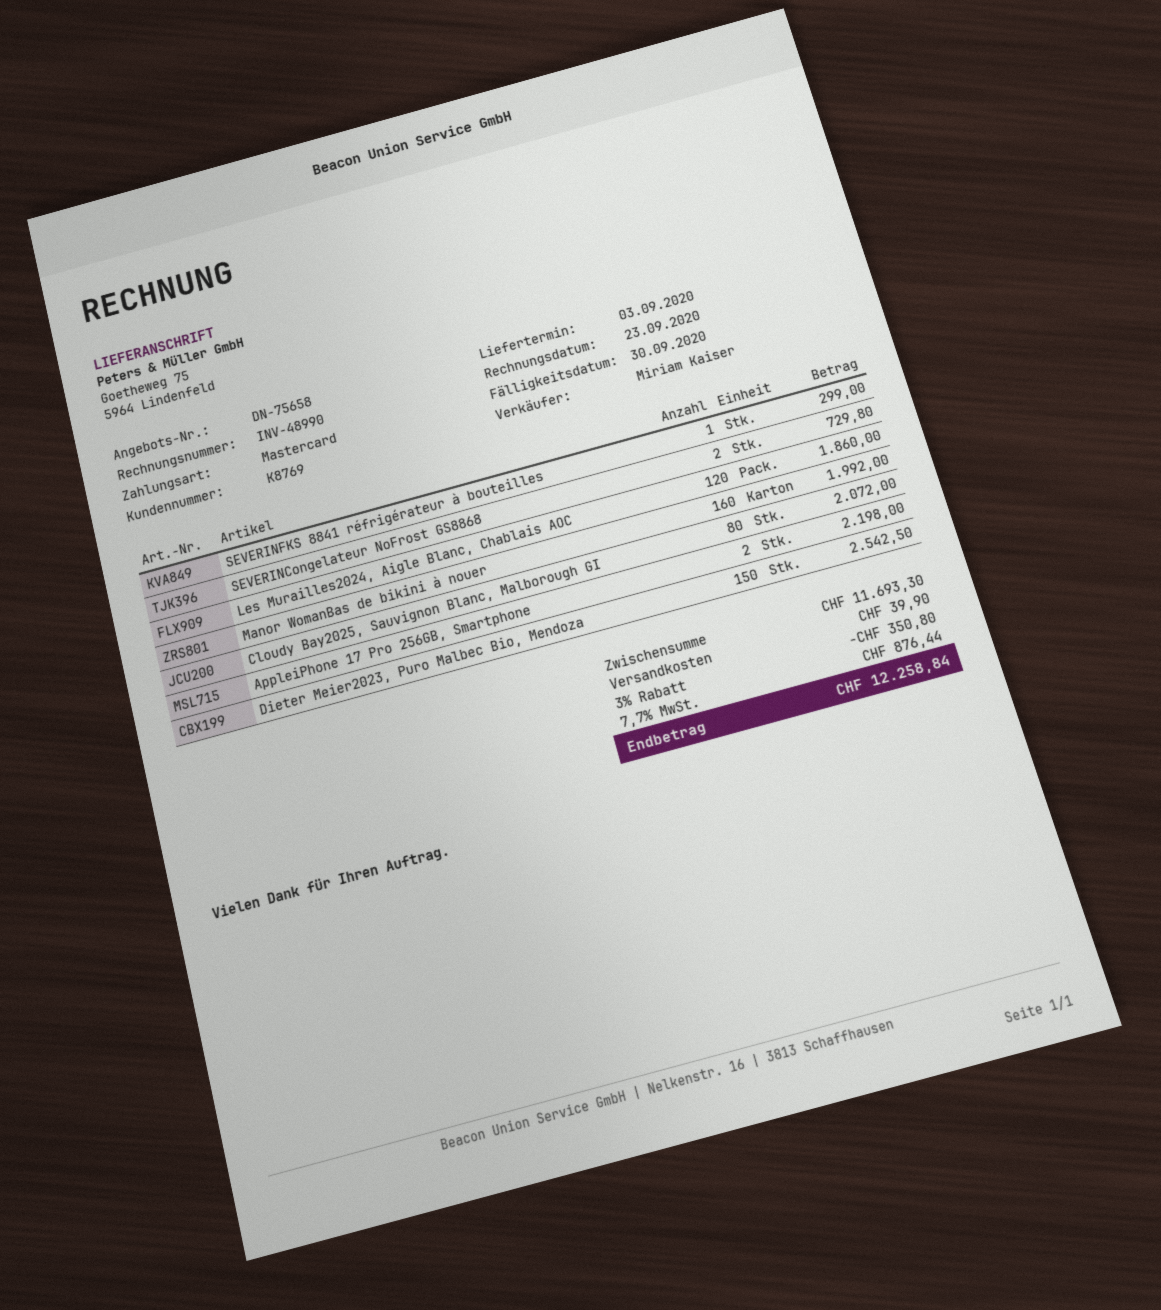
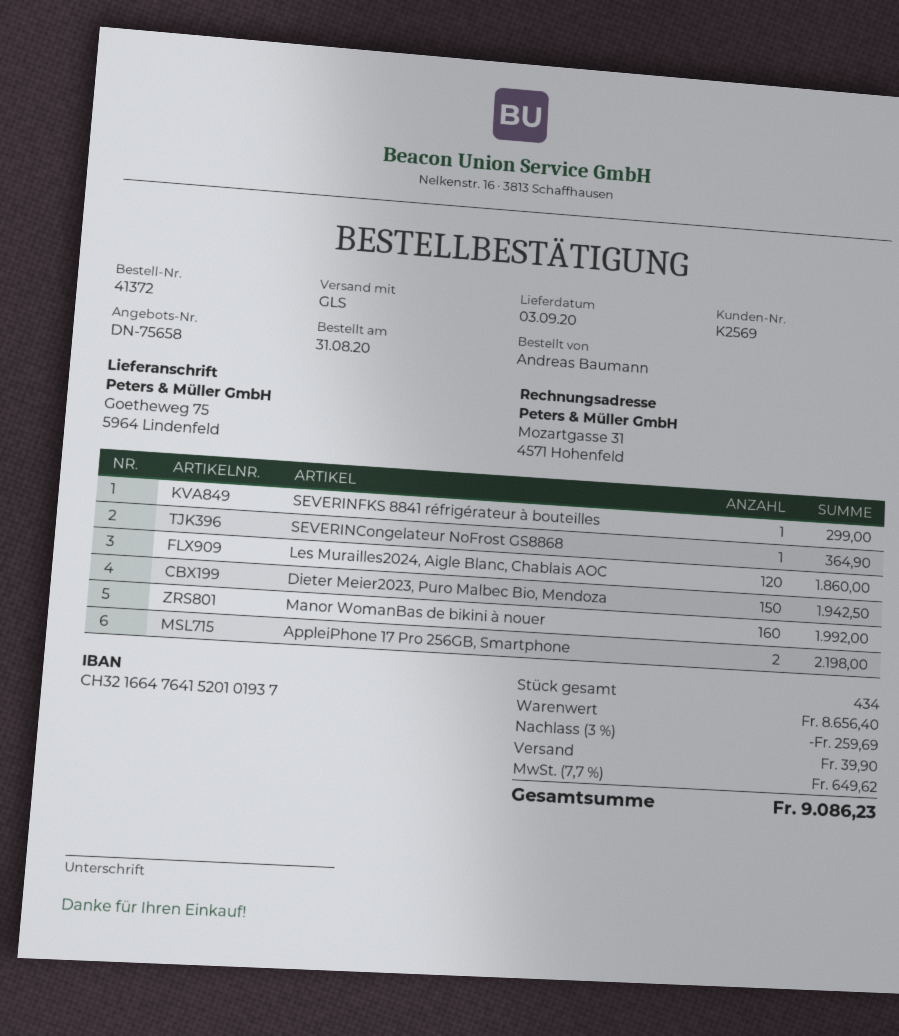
customer number: K8769 -> K2569
SEVERINCongelateur NoFrost GS8868: 2 for 729.80 -> 1 for 364.90
Cloudy Bay2025, Sauvignon Blanc, Malborough GI: 80 for 2072.00 -> none
Dieter Meier2023, Puro Malbec Bio, Mendoza: 150 for 2542.50 -> 150 for 1942.50
subtotal: 11693.30 -> 8656.40
discount: 3% = 350.80 -> 3% = 259.69
tax: 7.7% = 876.44 -> 7.7% = 649.62
total: 12258.84 -> 9086.23

